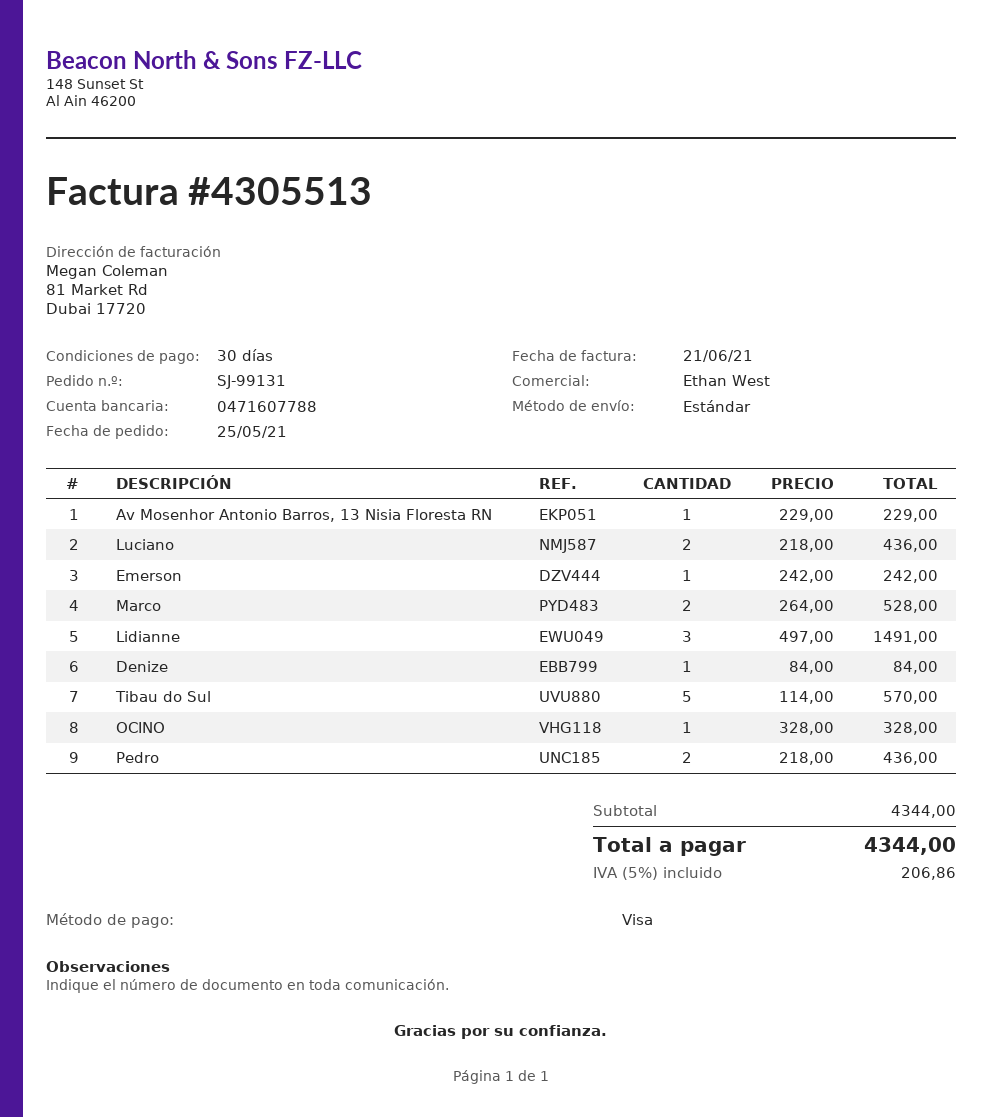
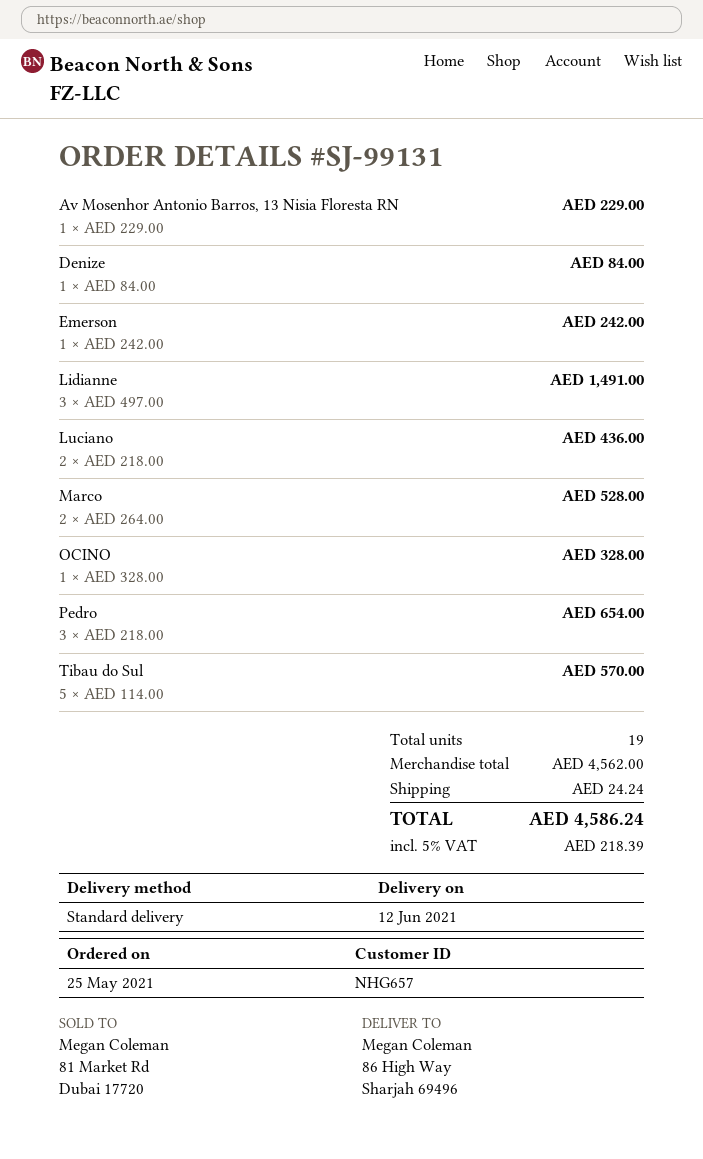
Pedro: 2 x 218.00 = 436.00 -> 3 x 218.00 = 654.00
subtotal: 4344.00 -> 4562.00
shipping: none -> 24.24
tax: 5% = 206.86 -> 5% = 218.39
total: 4344.00 -> 4586.24

